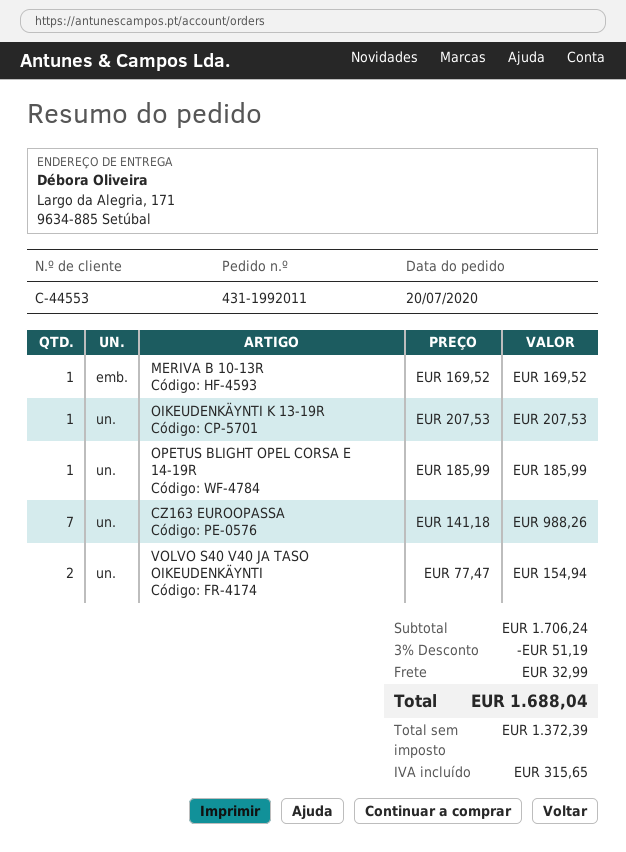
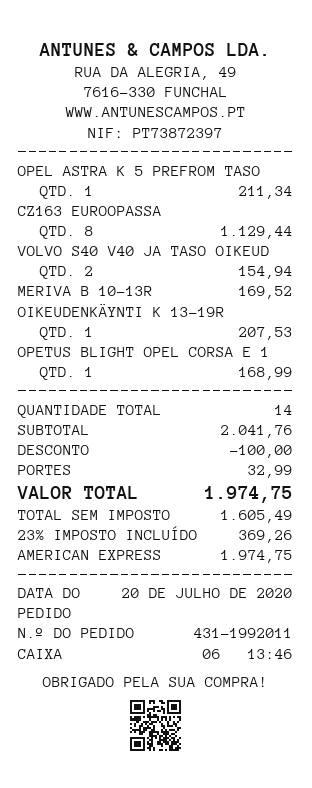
OPETUS BLIGHT OPEL CORSA E 14-19R: 1 for 185.99 -> 1 for 168.99
CZ163 EUROOPASSA: 7 for 988.26 -> 8 for 1129.44
OPEL ASTRA K 5 PREFROM TASO: none -> 1 for 211.34
subtotal: 1706.24 -> 2041.76
discount: 51.19 -> 100.00
net: 1372.39 -> 1605.49
tax: 315.65 -> 369.26
total: 1688.04 -> 1974.75

